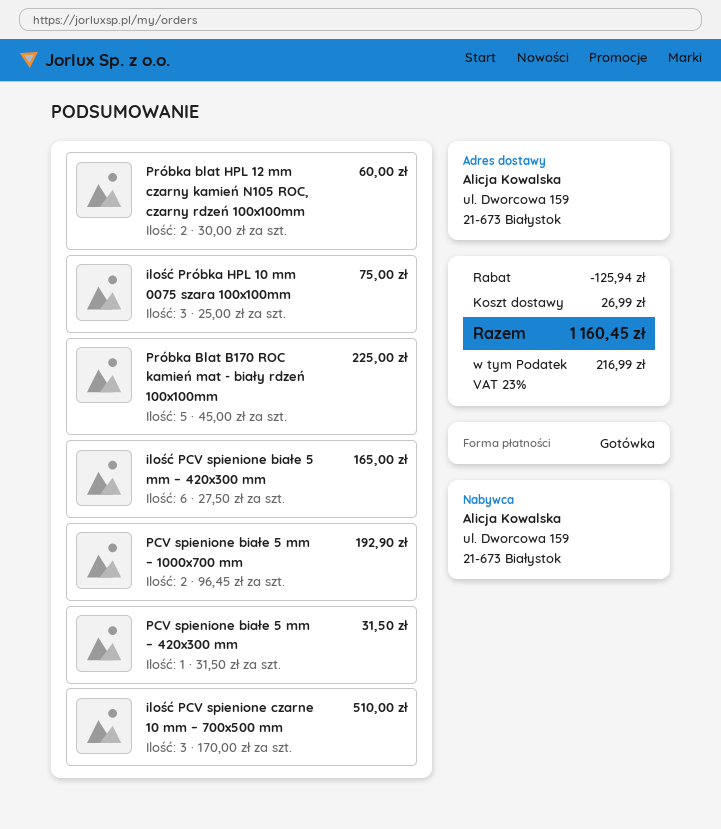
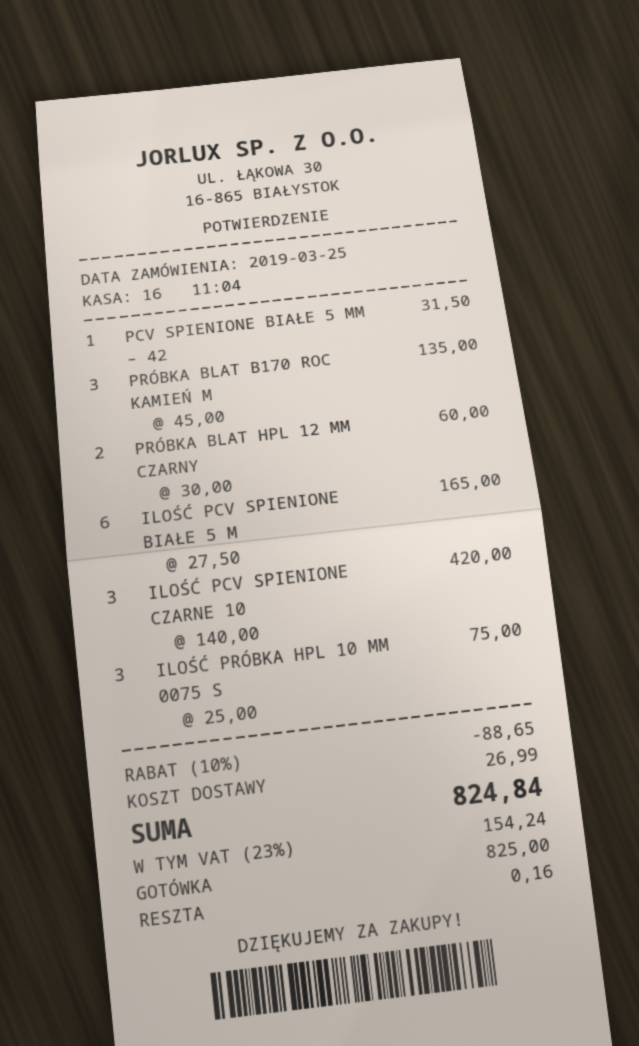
Próbka Blat B170 ROC kamień mat - biały rdzeń 100x100mm: 5 x 45.00 = 225.00 -> 3 x 45.00 = 135.00
PCV spienione białe 5 mm – 1000x700 mm: 2 x 96.45 = 192.90 -> none
ilość PCV spienione czarne 10 mm – 700x500 mm: 3 x 170.00 = 510.00 -> 3 x 140.00 = 420.00
discount: 125.94 -> 88.65
tax: 23% = 216.99 -> 23% = 154.24
total: 1160.45 -> 824.84

